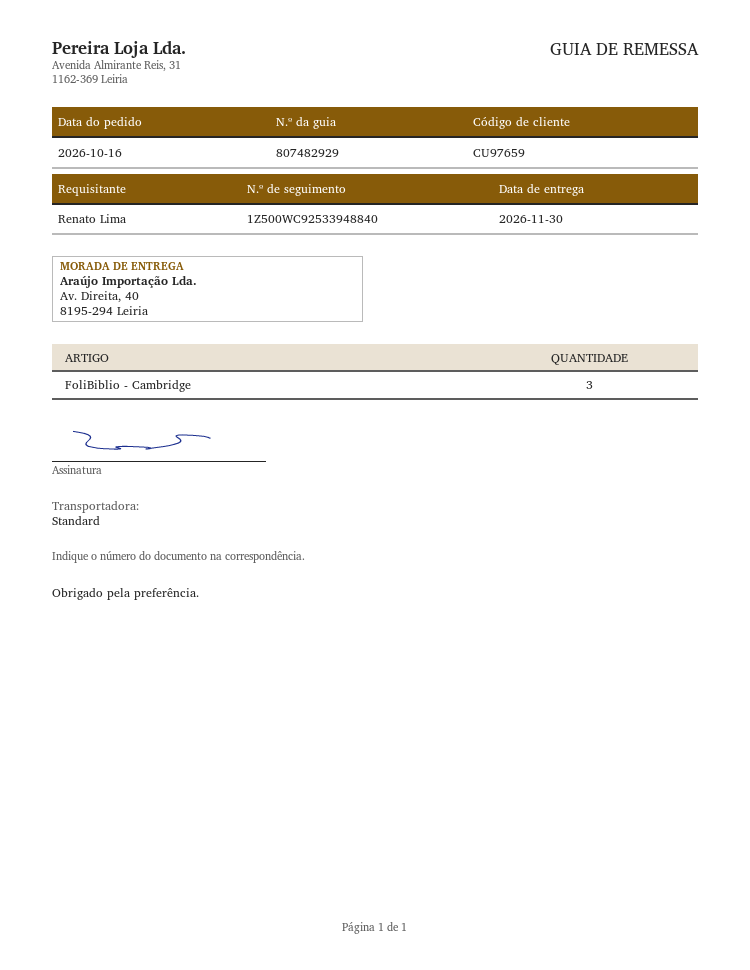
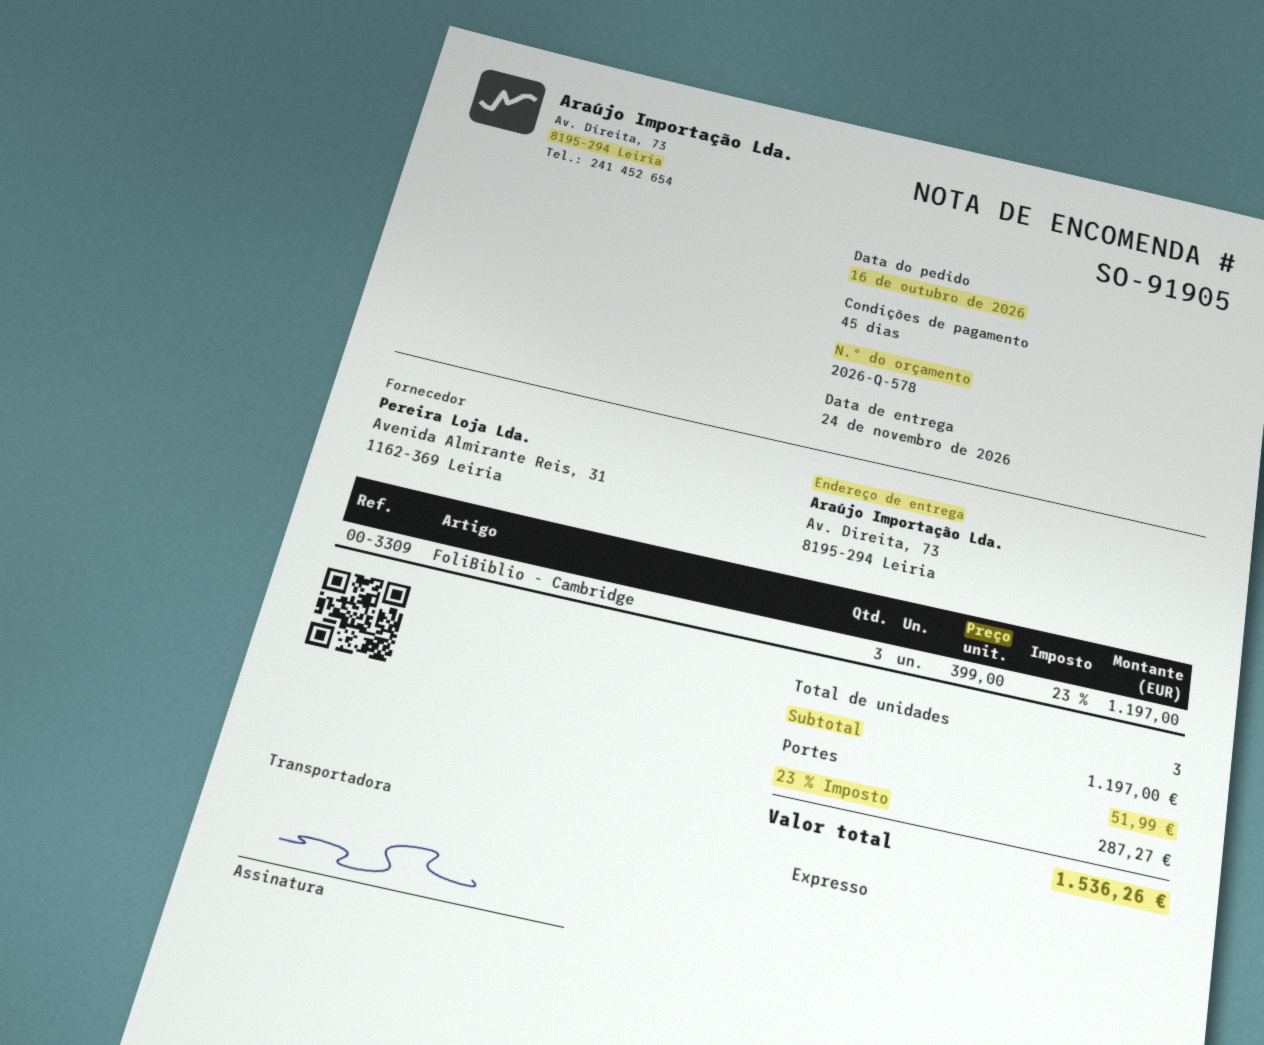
delivery date: 2026-11-30 -> 2026-11-24
shipping method: standard -> express
ship to: Av. Direita, 40, 8195-294 Leiria -> Av. Direita, 73, 8195-294 Leiria

